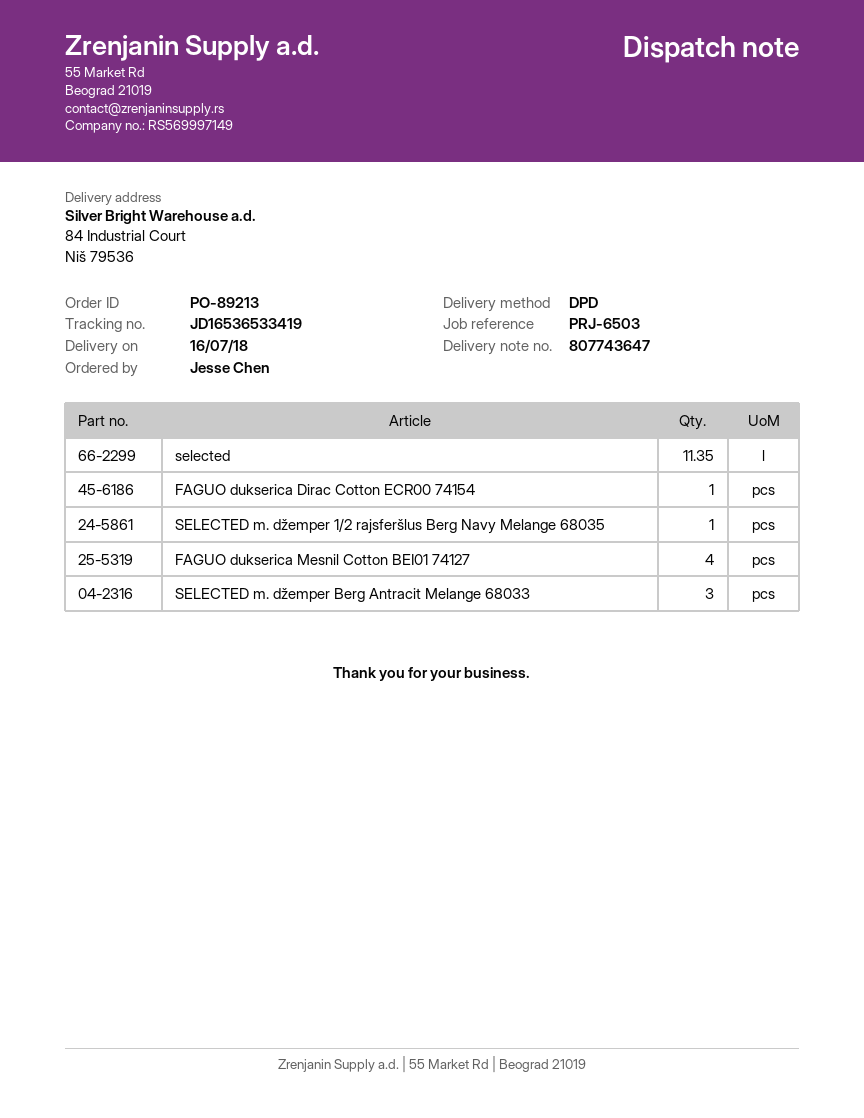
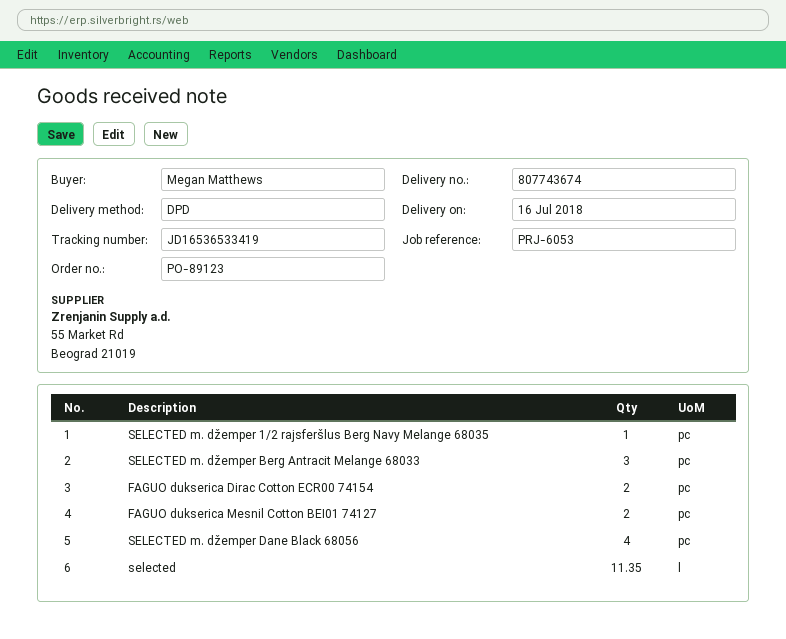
order number: PO-89213 -> PO-89123
delivery note number: 807743647 -> 807743674
reference: PRJ-6503 -> PRJ-6053
ordered by: Jesse Chen -> Megan Matthews
FAGUO dukserica Dirac Cotton ECR00 74154: 1 -> 2
FAGUO dukserica Mesnil Cotton BEI01 74127: 4 -> 2
SELECTED m. džemper Dane Black 68056: none -> 4

